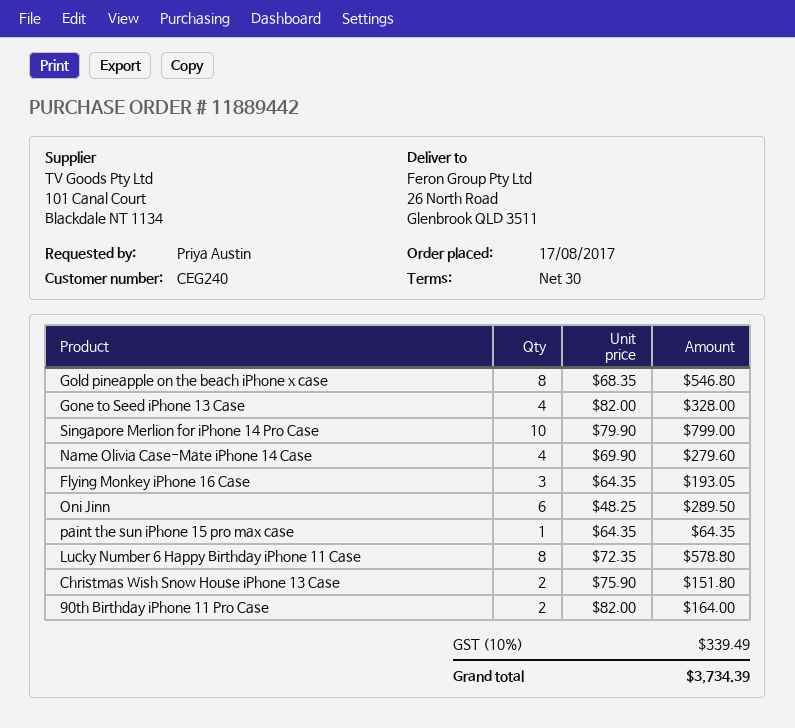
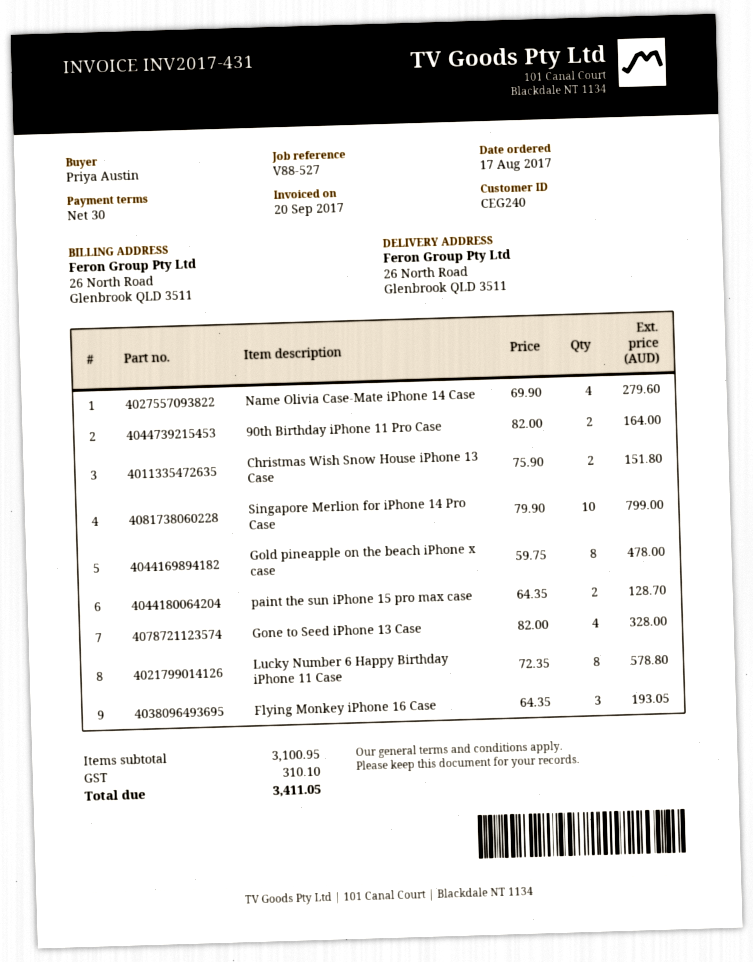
Gold pineapple on the beach iPhone x case: 8 x 68.35 = 546.80 -> 8 x 59.75 = 478.00
Oni Jinn: 6 x 48.25 = 289.50 -> none
paint the sun iPhone 15 pro max case: 1 x 64.35 = 64.35 -> 2 x 64.35 = 128.70
tax: 339.49 -> 310.10
total: 3734.39 -> 3411.05

